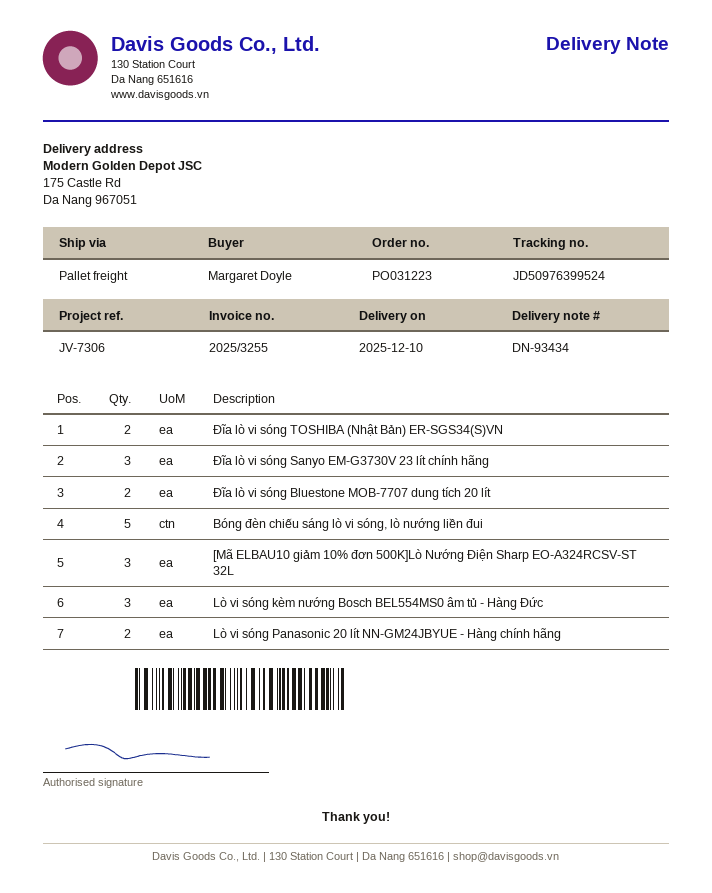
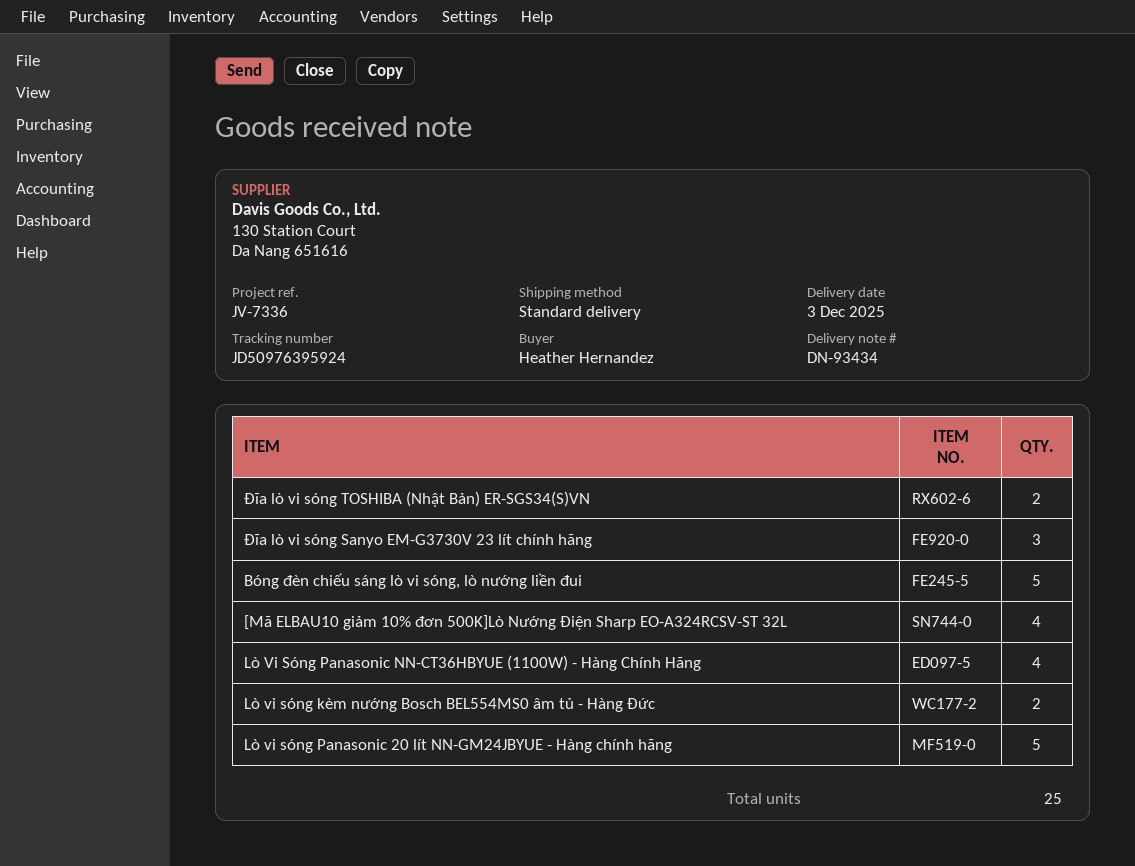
delivery date: 2025-12-10 -> 2025-12-03
reference: JV-7306 -> JV-7336
ordered by: Margaret Doyle -> Heather Hernandez
shipping method: pallet freight -> standard
tracking number: JD50976399524 -> JD50976395924
Đĩa lò vi sóng Bluestone MOB-7707 dung tích 20 lít: 2 -> none
[Mã ELBAU10 giảm 10% đơn 500K]Lò Nướng Điện Sharp EO-A324RCSV-ST 32L: 3 -> 4
Lò vi sóng kèm nướng Bosch BEL554MS0 âm tủ - Hàng Đức: 3 -> 2
Lò vi sóng Panasonic 20 lít NN-GM24JBYUE - Hàng chính hãng: 2 -> 5
Lò Vi Sóng Panasonic NN-CT36HBYUE (1100W) - Hàng Chính Hãng: none -> 4

